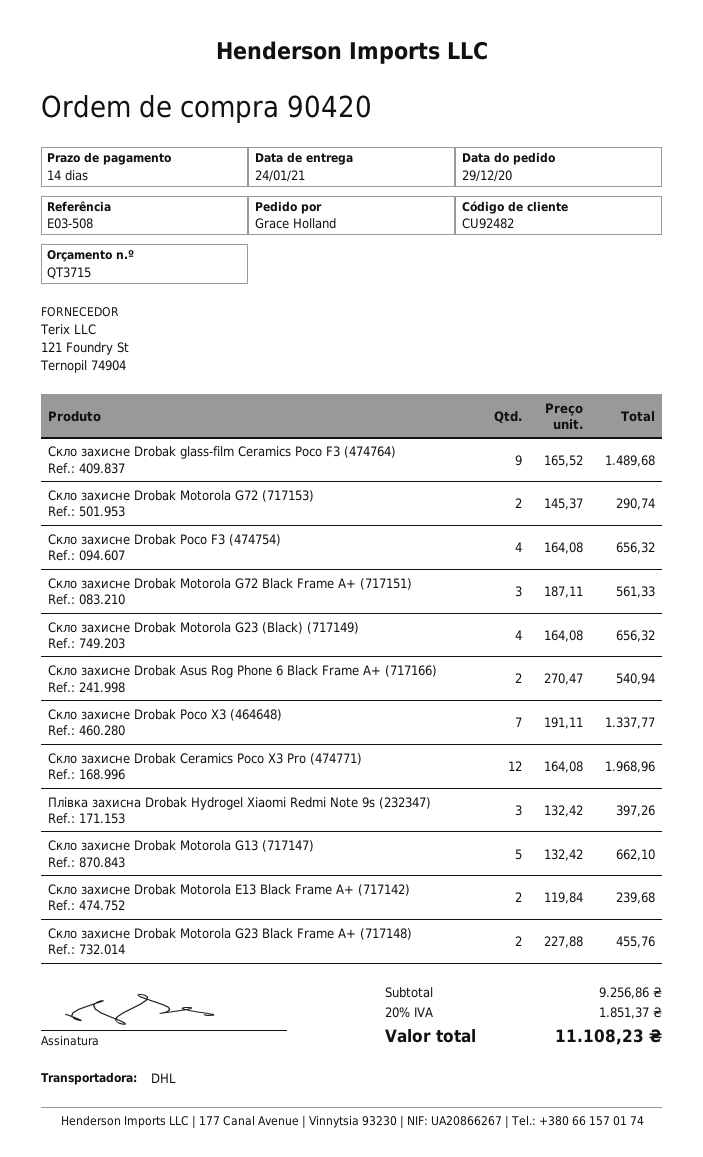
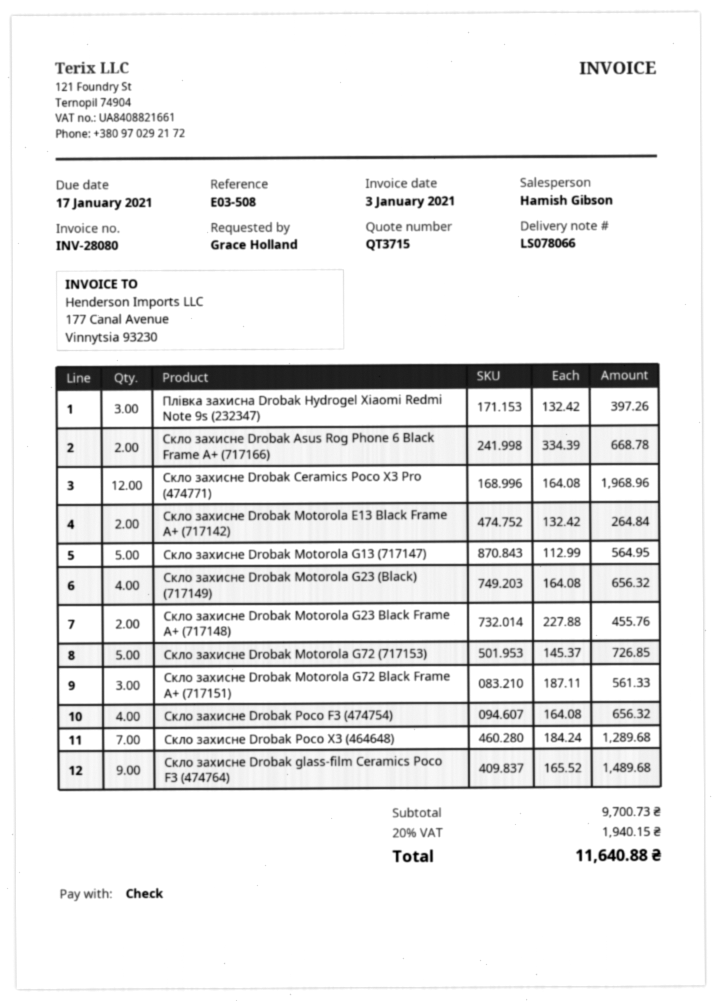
Скло захисне Drobak Motorola G72 (717153): 2 x 145.37 = 290.74 -> 5 x 145.37 = 726.85
Скло захисне Drobak Asus Rog Phone 6 Black Frame A+ (717166): 2 x 270.47 = 540.94 -> 2 x 334.39 = 668.78
Скло захисне Drobak Poco X3 (464648): 7 x 191.11 = 1337.77 -> 7 x 184.24 = 1289.68
Скло захисне Drobak Motorola G13 (717147): 5 x 132.42 = 662.10 -> 5 x 112.99 = 564.95
Скло захисне Drobak Motorola E13 Black Frame A+ (717142): 2 x 119.84 = 239.68 -> 2 x 132.42 = 264.84
subtotal: 9256.86 -> 9700.73
tax: 20% = 1851.37 -> 20% = 1940.15
total: 11108.23 -> 11640.88

